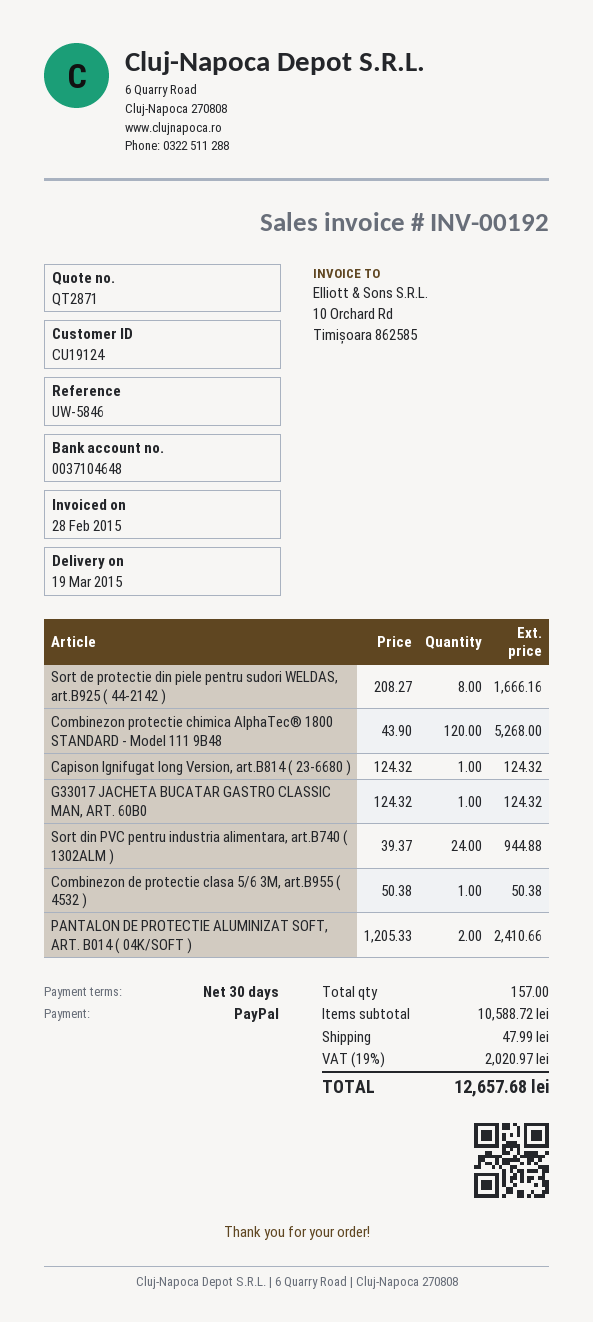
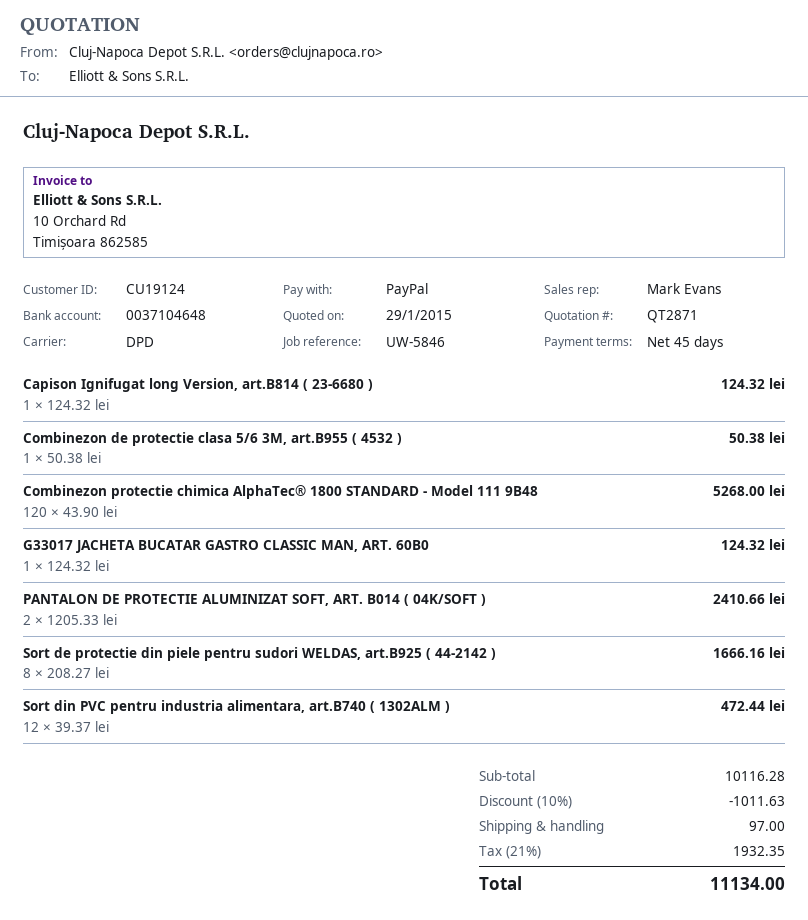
payment terms: 30 days -> 45 days
Sort din PVC pentru industria alimentara, art.B740 ( 1302ALM ): 24 x 39.37 = 944.88 -> 12 x 39.37 = 472.44
subtotal: 10588.72 -> 10116.28
discount: none -> 10% = 1011.63
shipping: 47.99 -> 97.00
tax: 19% = 2020.97 -> 21% = 1932.35
total: 12657.68 -> 11134.00

